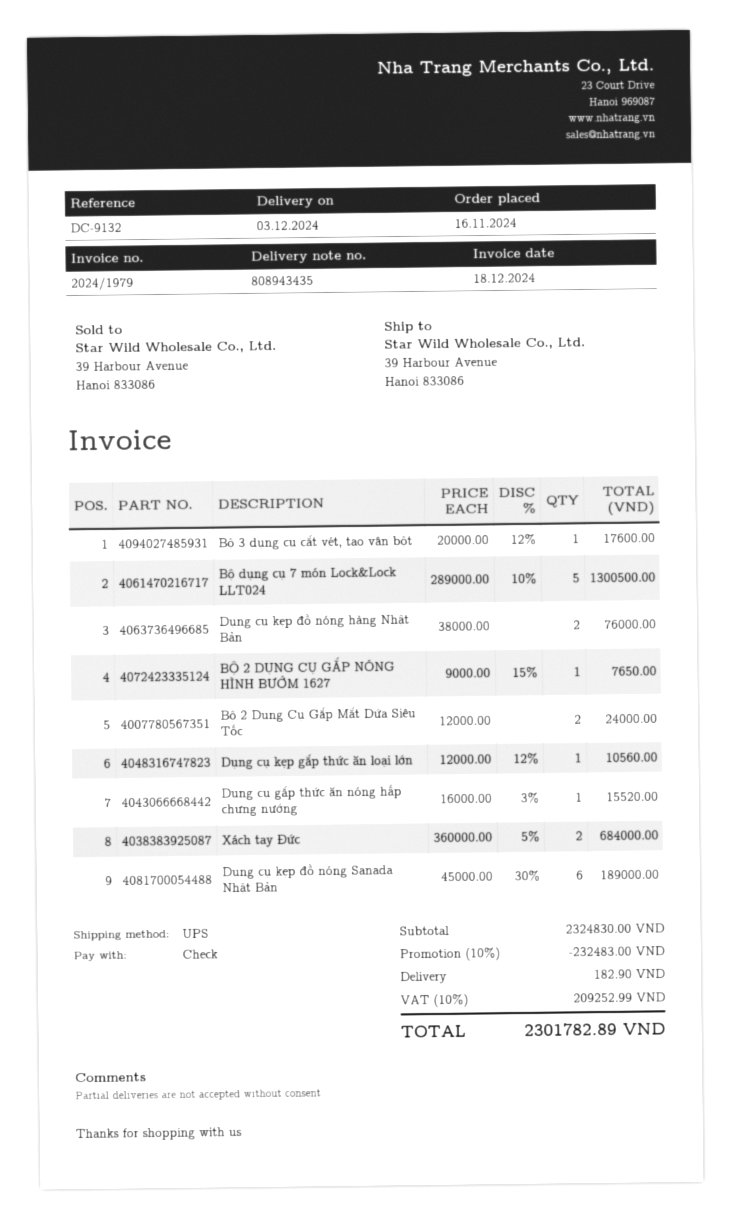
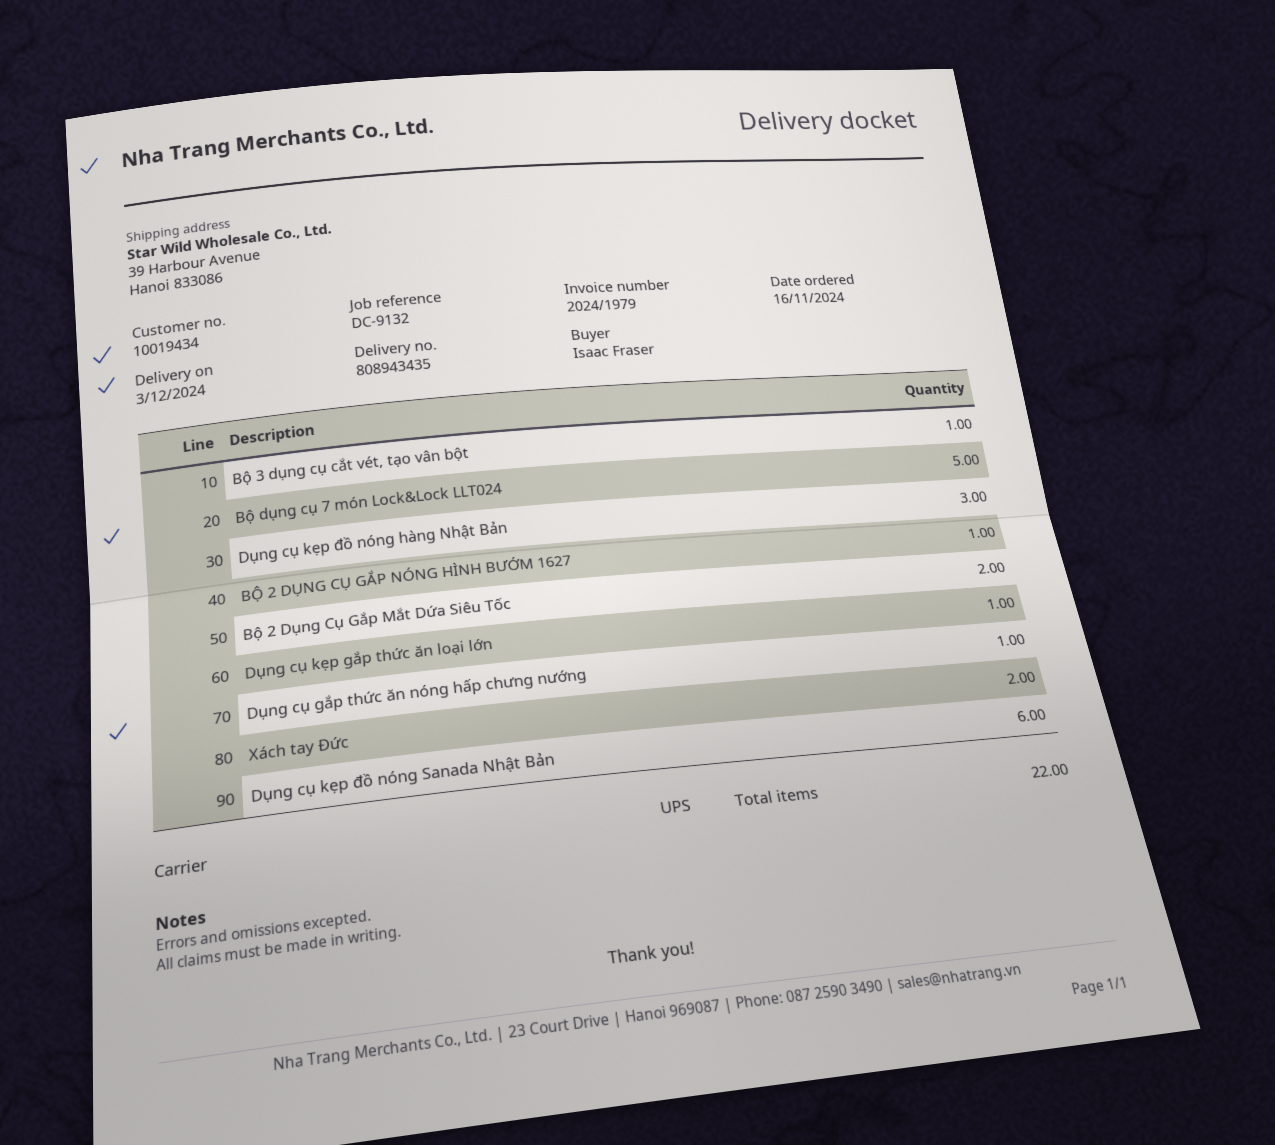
Dụng cụ kẹp đồ nóng hàng Nhật Bản: 2 -> 3

